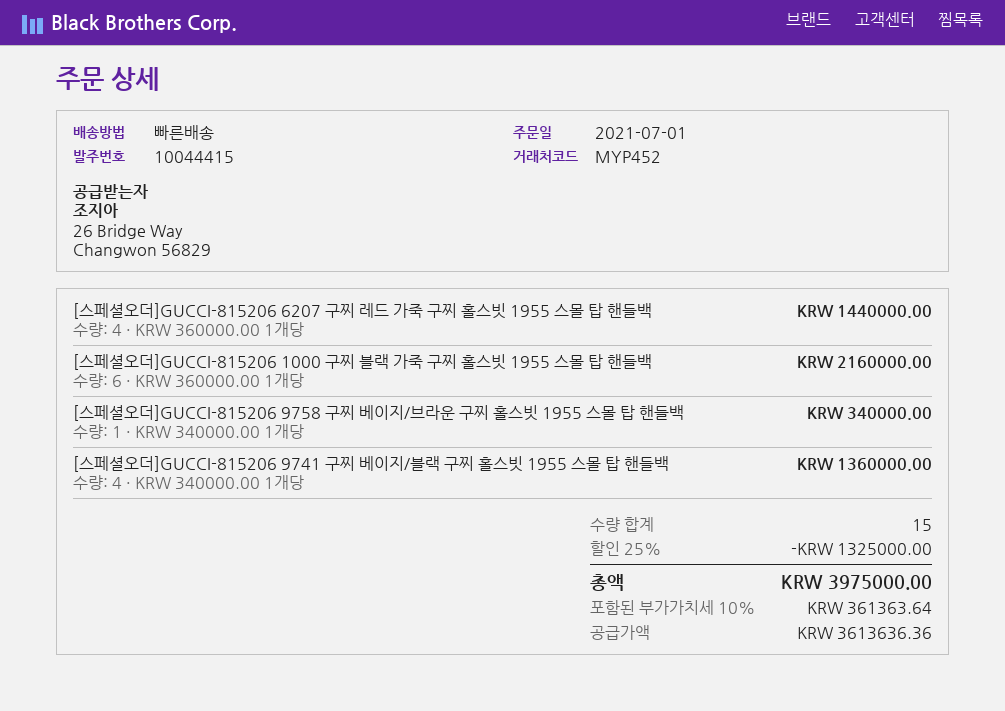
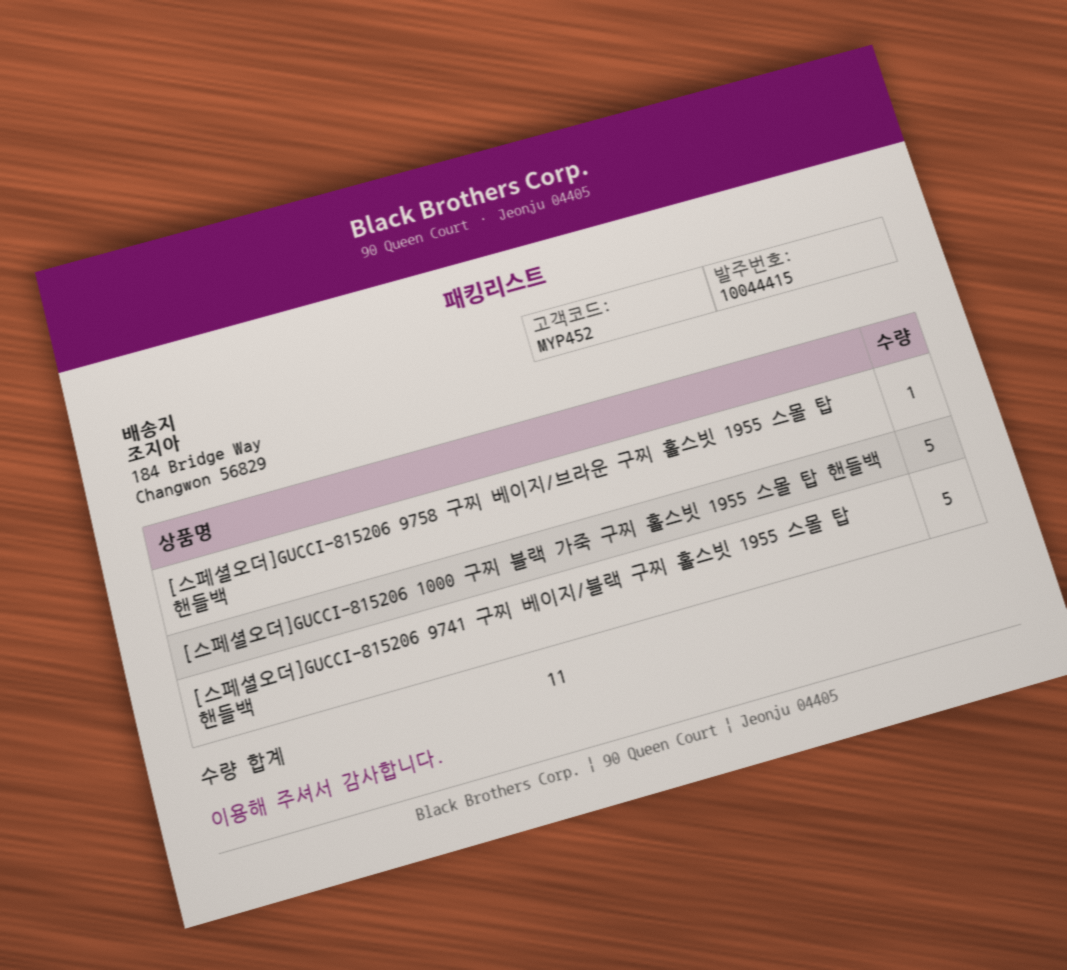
[스페셜오더]GUCCI-815206 6207 구찌 레드 가죽 구찌 홀스빗 1955 스몰 탑 핸들백: 4 -> none
[스페셜오더]GUCCI-815206 1000 구찌 블랙 가죽 구찌 홀스빗 1955 스몰 탑 핸들백: 6 -> 5
[스페셜오더]GUCCI-815206 9741 구찌 베이지/블랙 구찌 홀스빗 1955 스몰 탑 핸들백: 4 -> 5
total quantity: 15 -> 11

